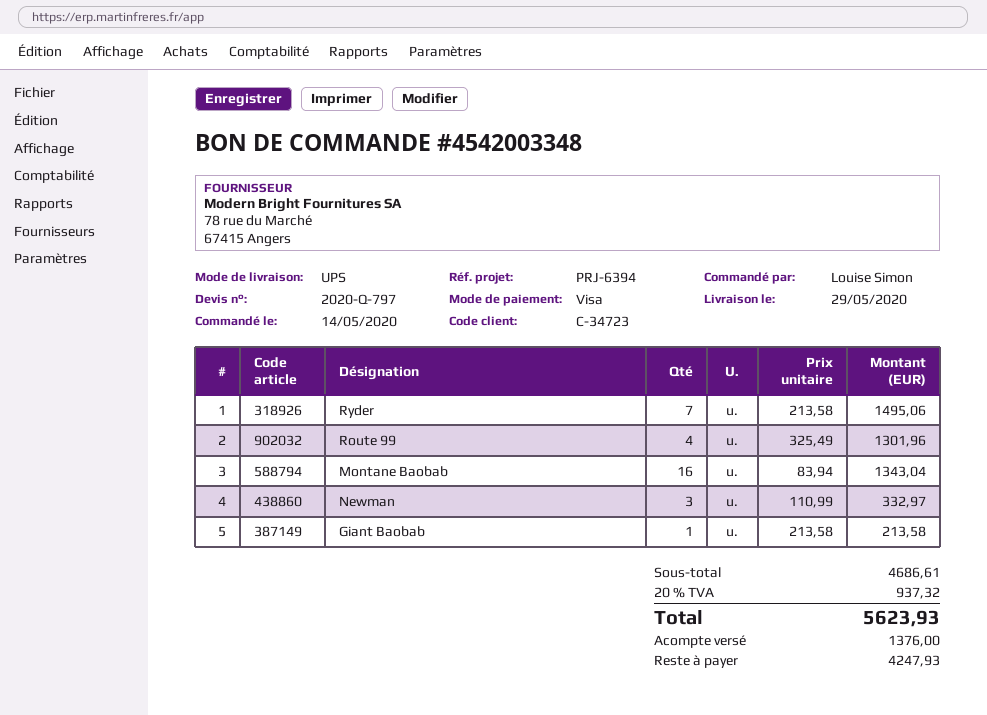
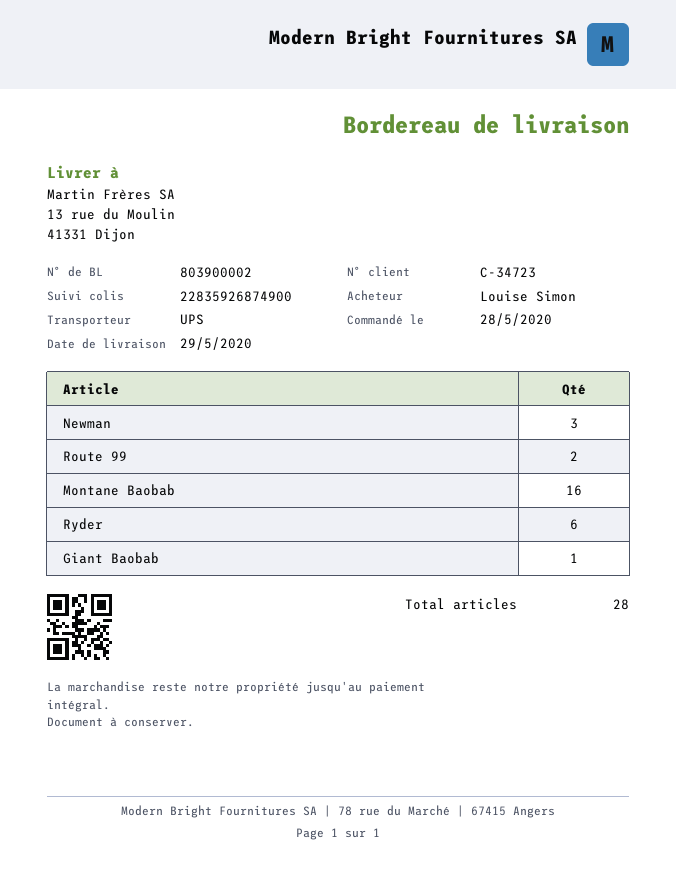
order date: 2020-05-14 -> 2020-05-28
Ryder: 7 -> 6
Route 99: 4 -> 2

